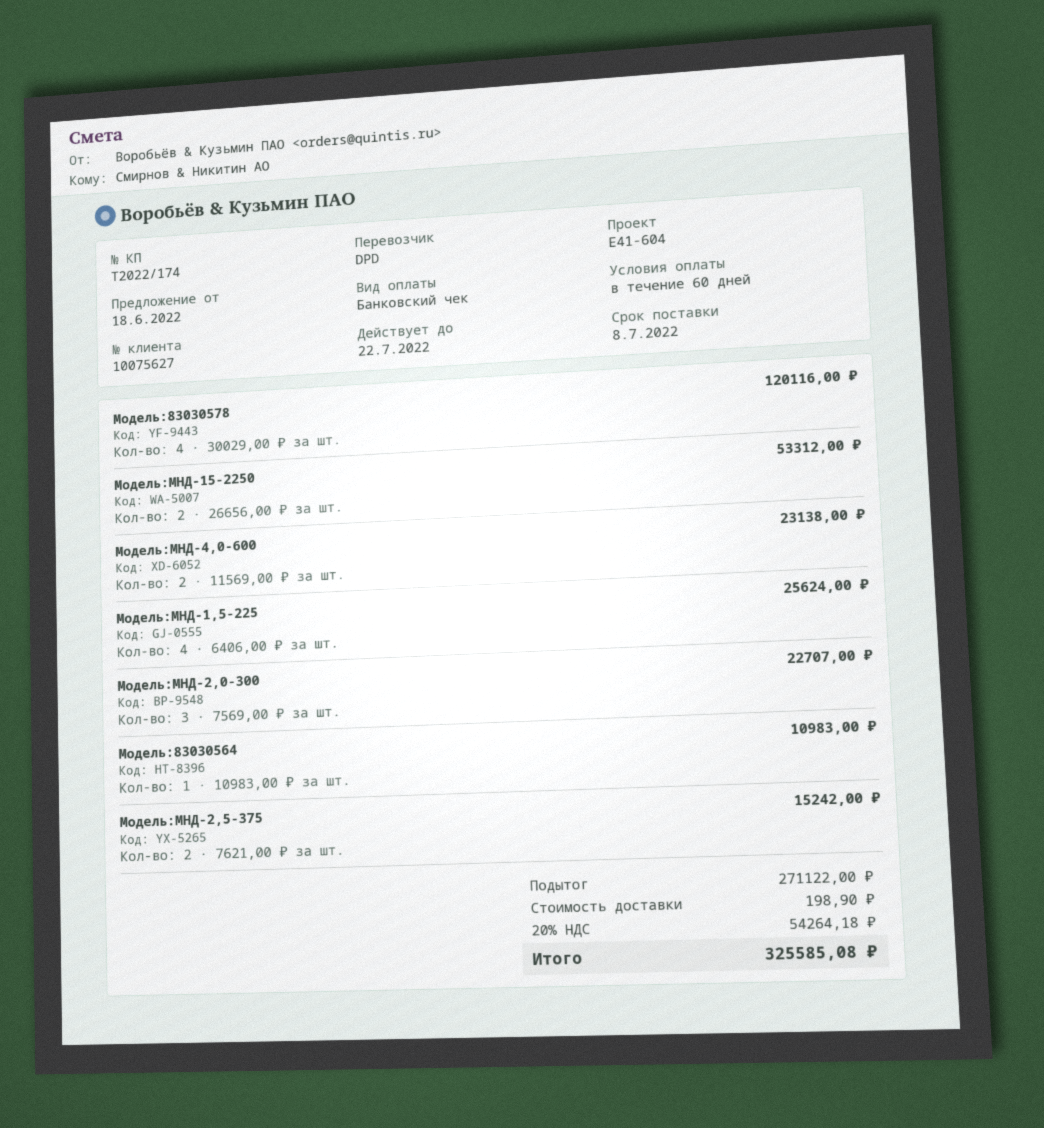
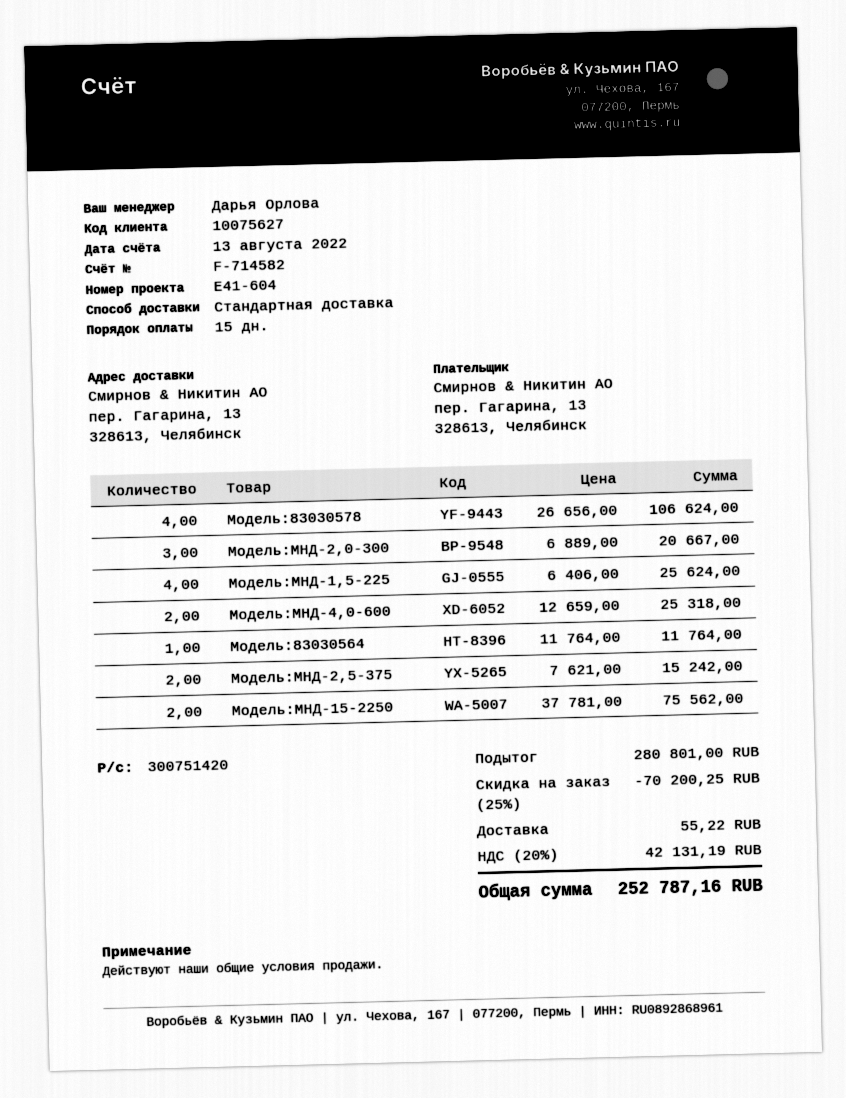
payment terms: 60 days -> 15 days
shipping method: DPD -> standard
Модель:83030578: 4 x 30029.00 = 120116.00 -> 4 x 26656.00 = 106624.00
Модель:МНД-15-2250: 2 x 26656.00 = 53312.00 -> 2 x 37781.00 = 75562.00
Модель:МНД-4,0-600: 2 x 11569.00 = 23138.00 -> 2 x 12659.00 = 25318.00
Модель:МНД-2,0-300: 3 x 7569.00 = 22707.00 -> 3 x 6889.00 = 20667.00
Модель:83030564: 1 x 10983.00 = 10983.00 -> 1 x 11764.00 = 11764.00
subtotal: 271122.00 -> 280801.00
discount: none -> 25% = 70200.25
shipping: 198.90 -> 55.22
tax: 20% = 54264.18 -> 20% = 42131.19
total: 325585.08 -> 252787.16

